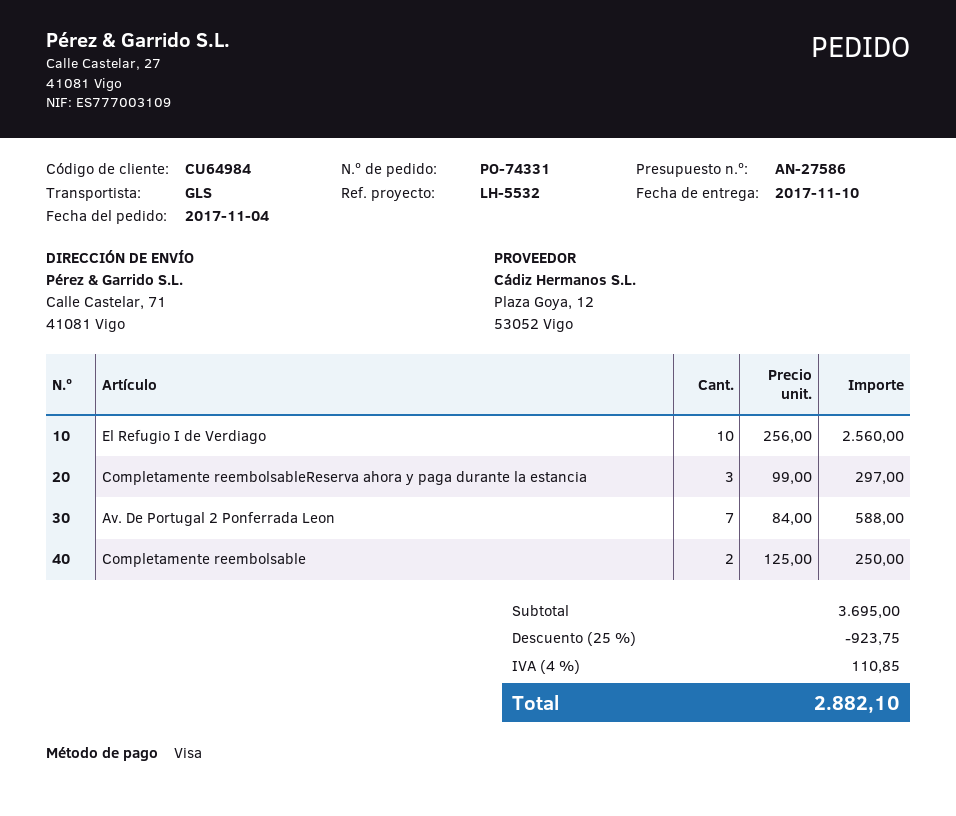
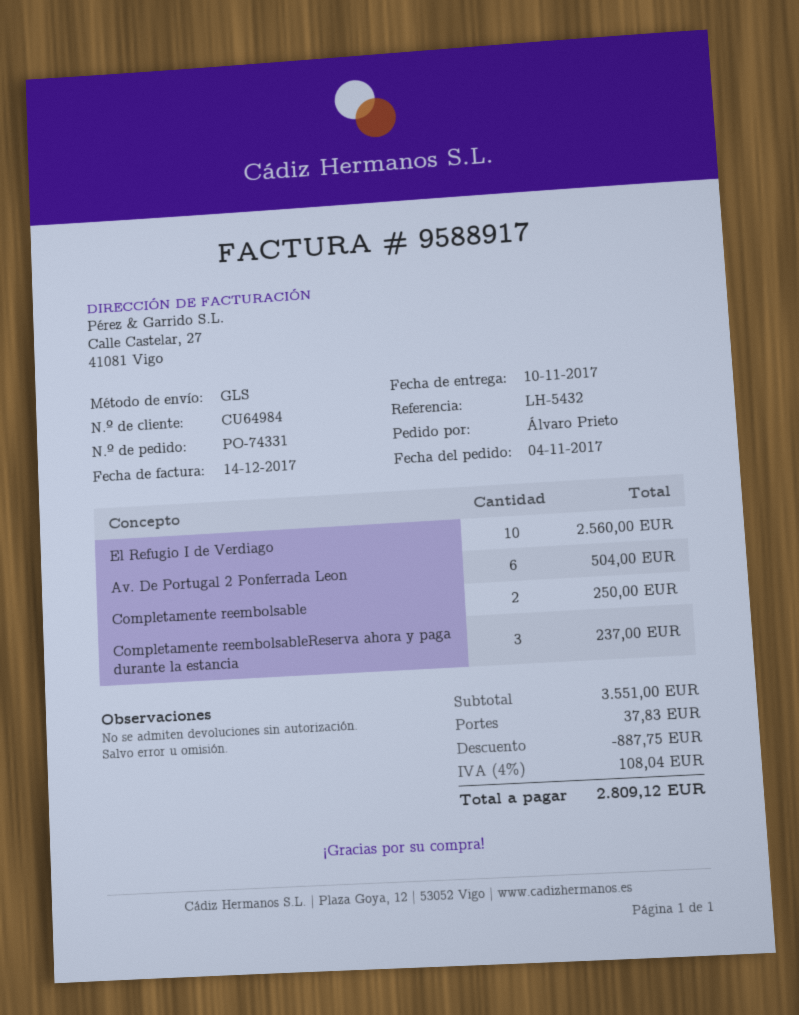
reference: LH-5532 -> LH-5432
Completamente reembolsableReserva ahora y paga durante la estancia: 3 for 297.00 -> 3 for 237.00
Av. De Portugal 2 Ponferrada Leon: 7 for 588.00 -> 6 for 504.00
subtotal: 3695.00 -> 3551.00
discount: 923.75 -> 887.75
shipping: none -> 37.83
tax: 4% = 110.85 -> 4% = 108.04
total: 2882.10 -> 2809.12

